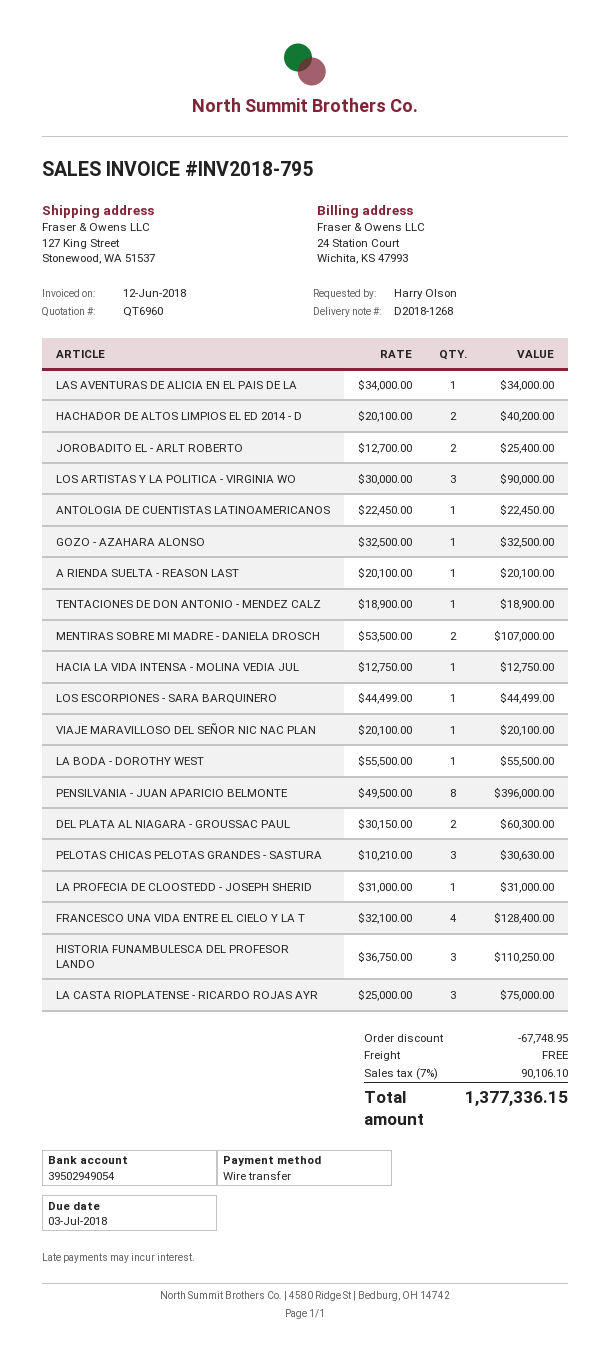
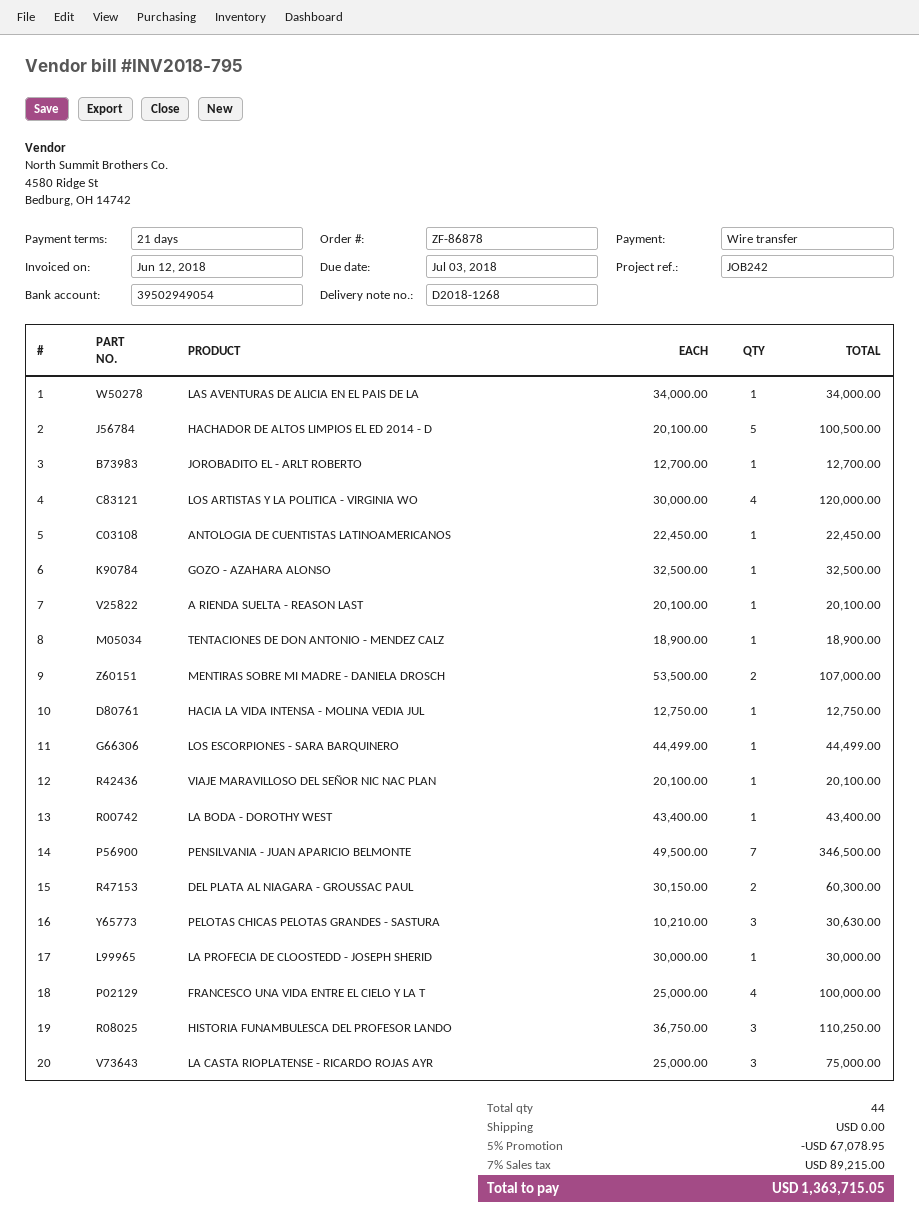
HACHADOR DE ALTOS LIMPIOS EL ED 2014 - D: 2 x 20100.00 = 40200.00 -> 5 x 20100.00 = 100500.00
JOROBADITO EL - ARLT ROBERTO: 2 x 12700.00 = 25400.00 -> 1 x 12700.00 = 12700.00
LOS ARTISTAS Y LA POLITICA - VIRGINIA WO: 3 x 30000.00 = 90000.00 -> 4 x 30000.00 = 120000.00
LA BODA - DOROTHY WEST: 1 x 55500.00 = 55500.00 -> 1 x 43400.00 = 43400.00
PENSILVANIA - JUAN APARICIO BELMONTE: 8 x 49500.00 = 396000.00 -> 7 x 49500.00 = 346500.00
LA PROFECIA DE CLOOSTEDD - JOSEPH SHERID: 1 x 31000.00 = 31000.00 -> 1 x 30000.00 = 30000.00
FRANCESCO UNA VIDA ENTRE EL CIELO Y LA T: 4 x 32100.00 = 128400.00 -> 4 x 25000.00 = 100000.00
discount: 67748.95 -> 67078.95
tax: 7% = 90106.10 -> 7% = 89215.00
total: 1377336.15 -> 1363715.05

